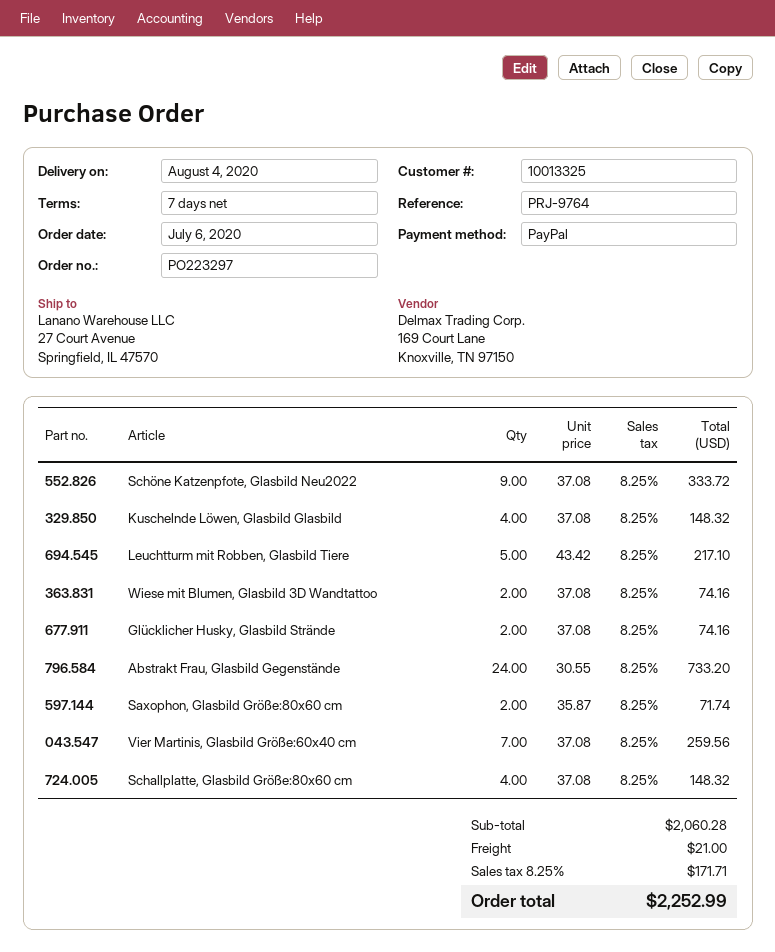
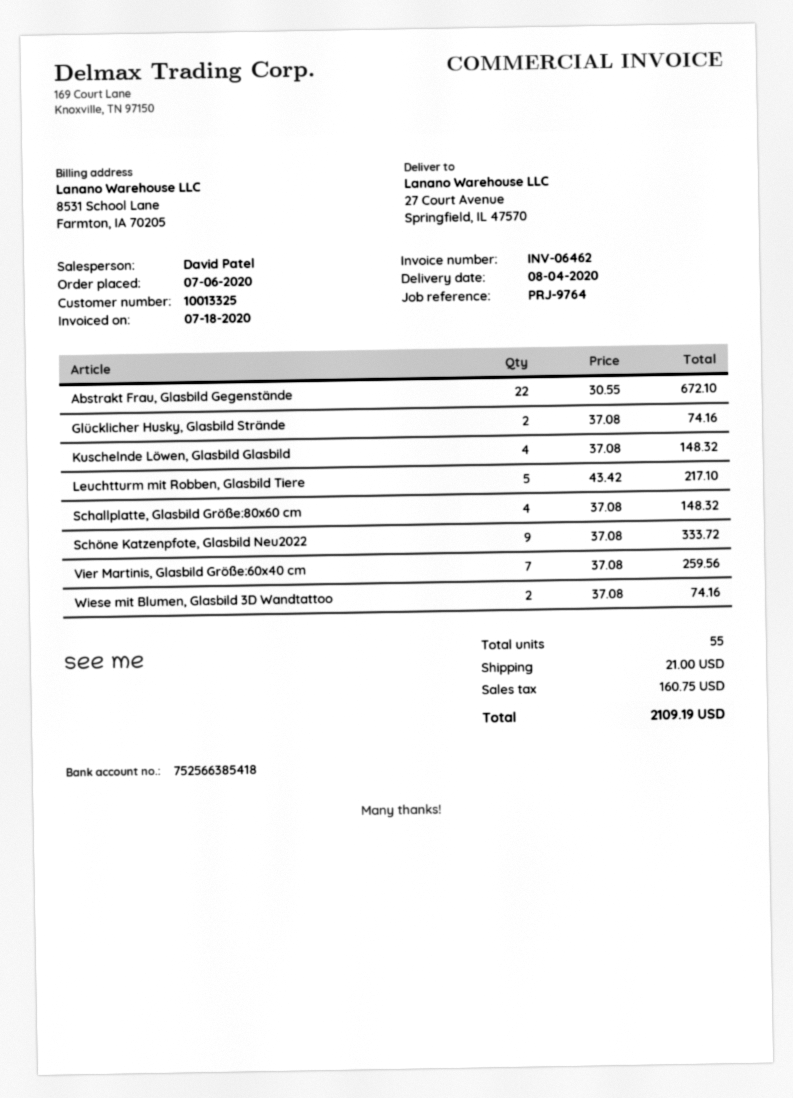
Abstrakt Frau, Glasbild Gegenstände: 24 x 30.55 = 733.20 -> 22 x 30.55 = 672.10
Saxophon, Glasbild Größe:80x60 cm: 2 x 35.87 = 71.74 -> none
tax: 171.71 -> 160.75
total: 2252.99 -> 2109.19

